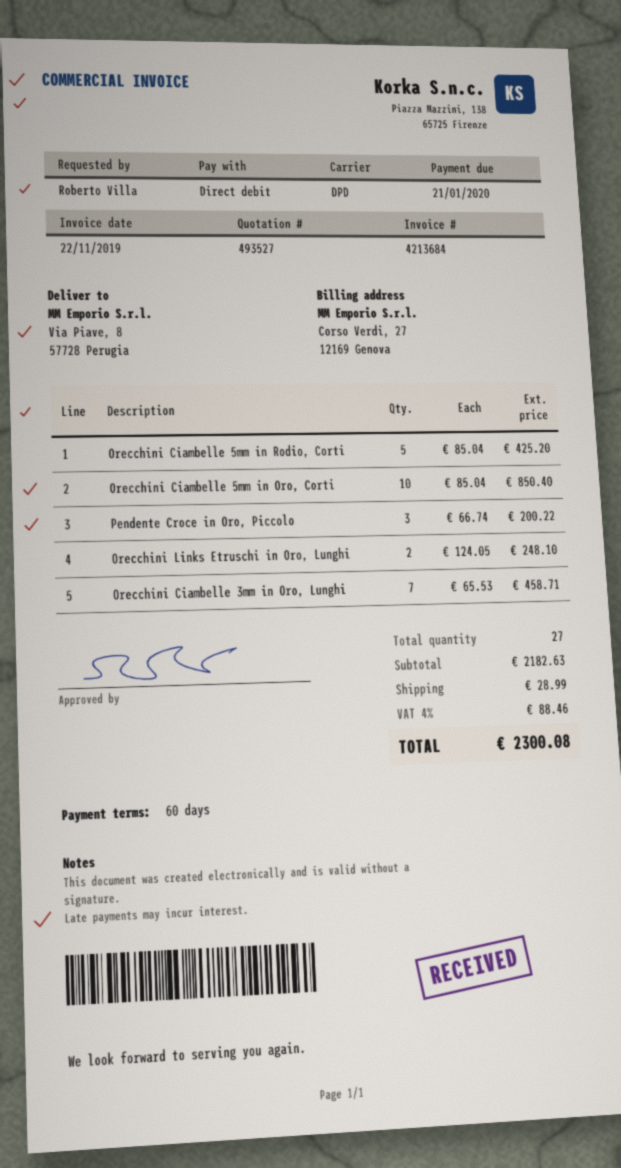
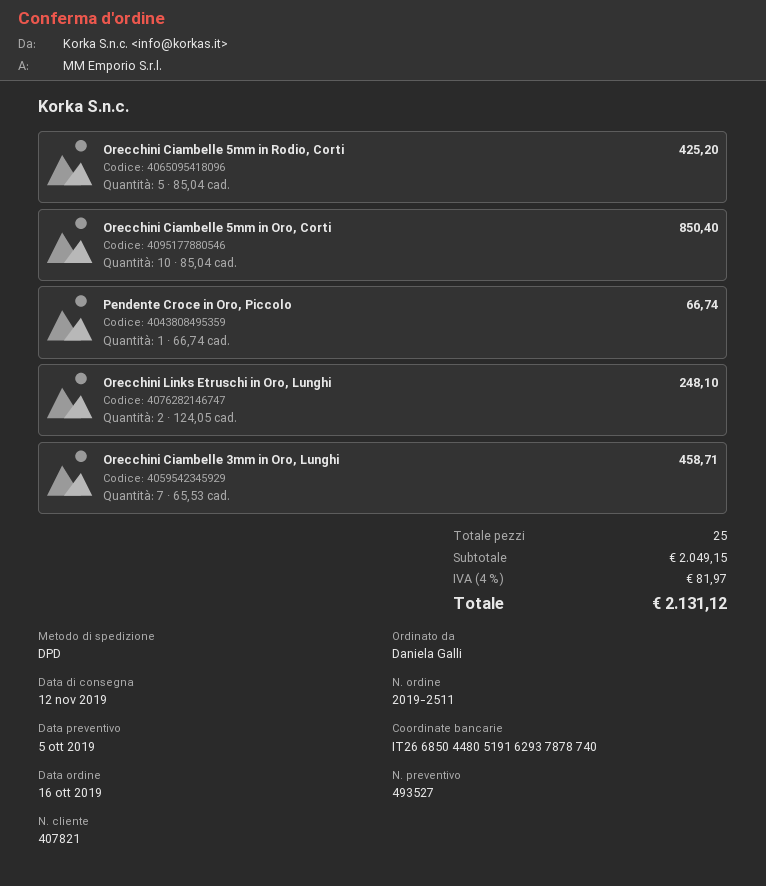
ordered by: Roberto Villa -> Daniela Galli
Pendente Croce in Oro, Piccolo: 3 x 66.74 = 200.22 -> 1 x 66.74 = 66.74
total quantity: 27 -> 25
subtotal: 2182.63 -> 2049.15
shipping: 28.99 -> none
tax: 4% = 88.46 -> 4% = 81.97
total: 2300.08 -> 2131.12

